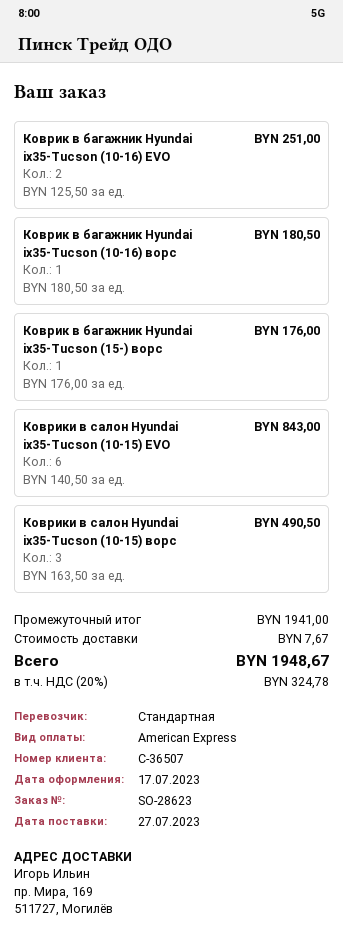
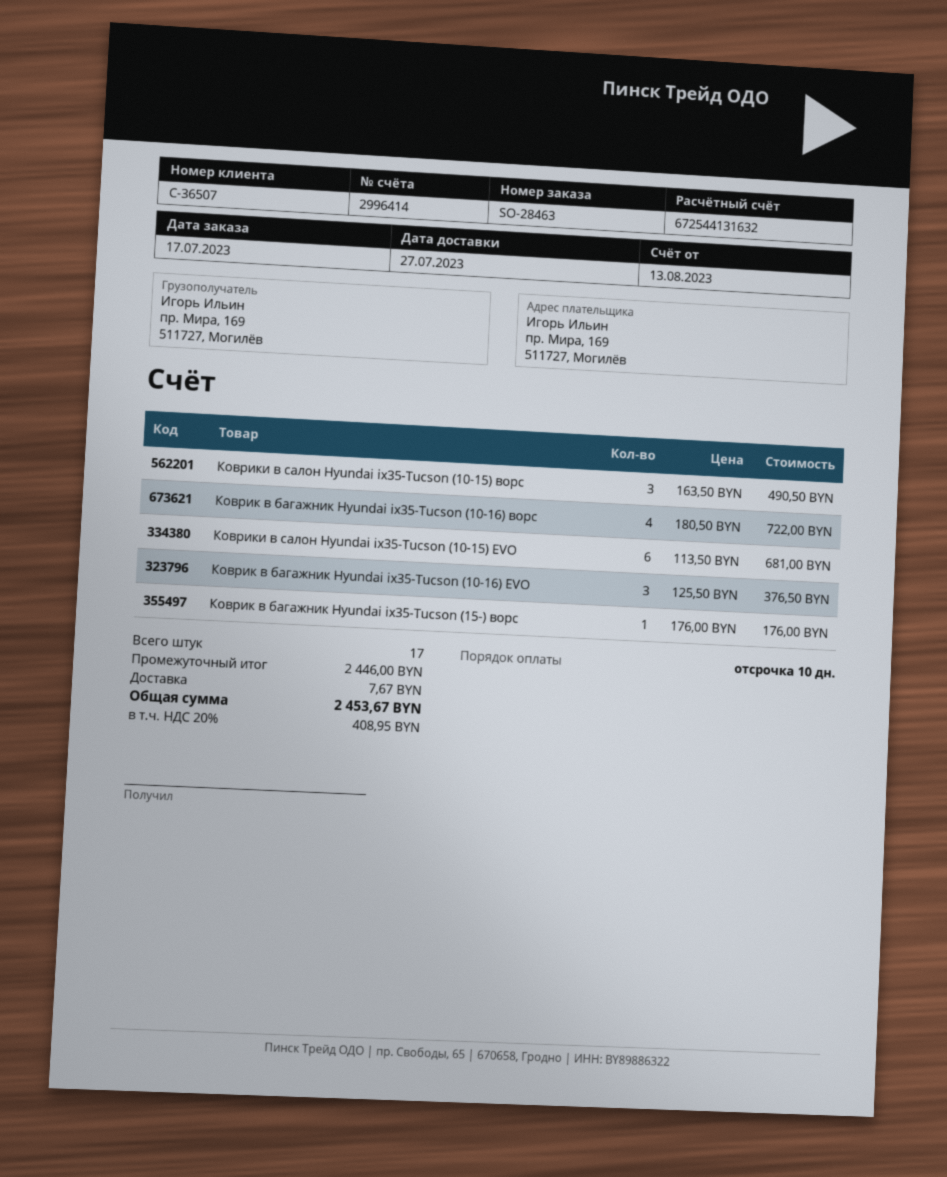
order number: SO-28623 -> SO-28463
Коврик в багажник Hyundai ix35-Tucson (10-16) EVO: 2 x 125.50 = 251.00 -> 3 x 125.50 = 376.50
Коврик в багажник Hyundai ix35-Tucson (10-16) ворс: 1 x 180.50 = 180.50 -> 4 x 180.50 = 722.00
Коврики в салон Hyundai ix35-Tucson (10-15) EVO: 6 x 140.50 = 843.00 -> 6 x 113.50 = 681.00
subtotal: 1941.00 -> 2446.00
tax: 20% = 324.78 -> 20% = 408.95
total: 1948.67 -> 2453.67

